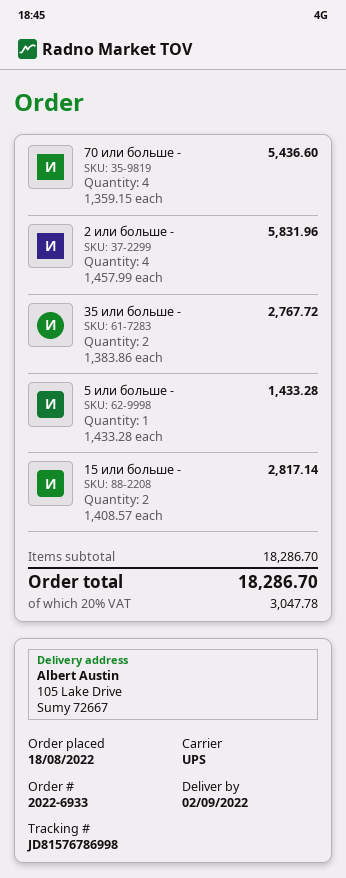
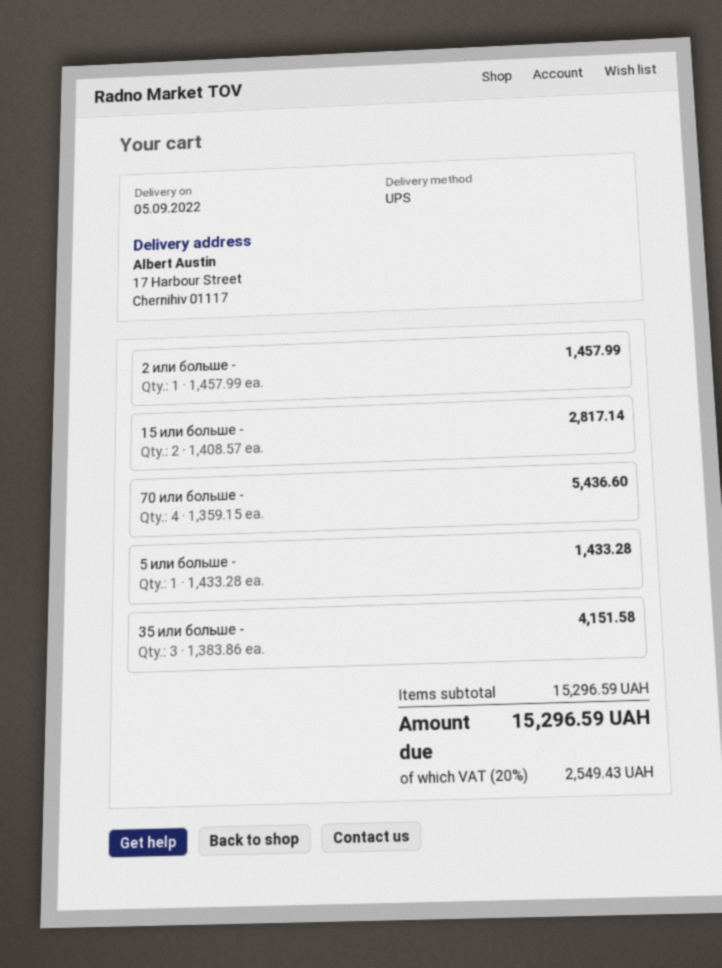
delivery date: 2022-09-02 -> 2022-09-05
ship to: 105 Lake Drive, Sumy 72667 -> 17 Harbour Street, Chernihiv 01117
2 или больше -: 4 x 1457.99 = 5831.96 -> 1 x 1457.99 = 1457.99
35 или больше -: 2 x 1383.86 = 2767.72 -> 3 x 1383.86 = 4151.58
subtotal: 18286.70 -> 15296.59
tax: 20% = 3047.78 -> 20% = 2549.43
total: 18286.70 -> 15296.59

